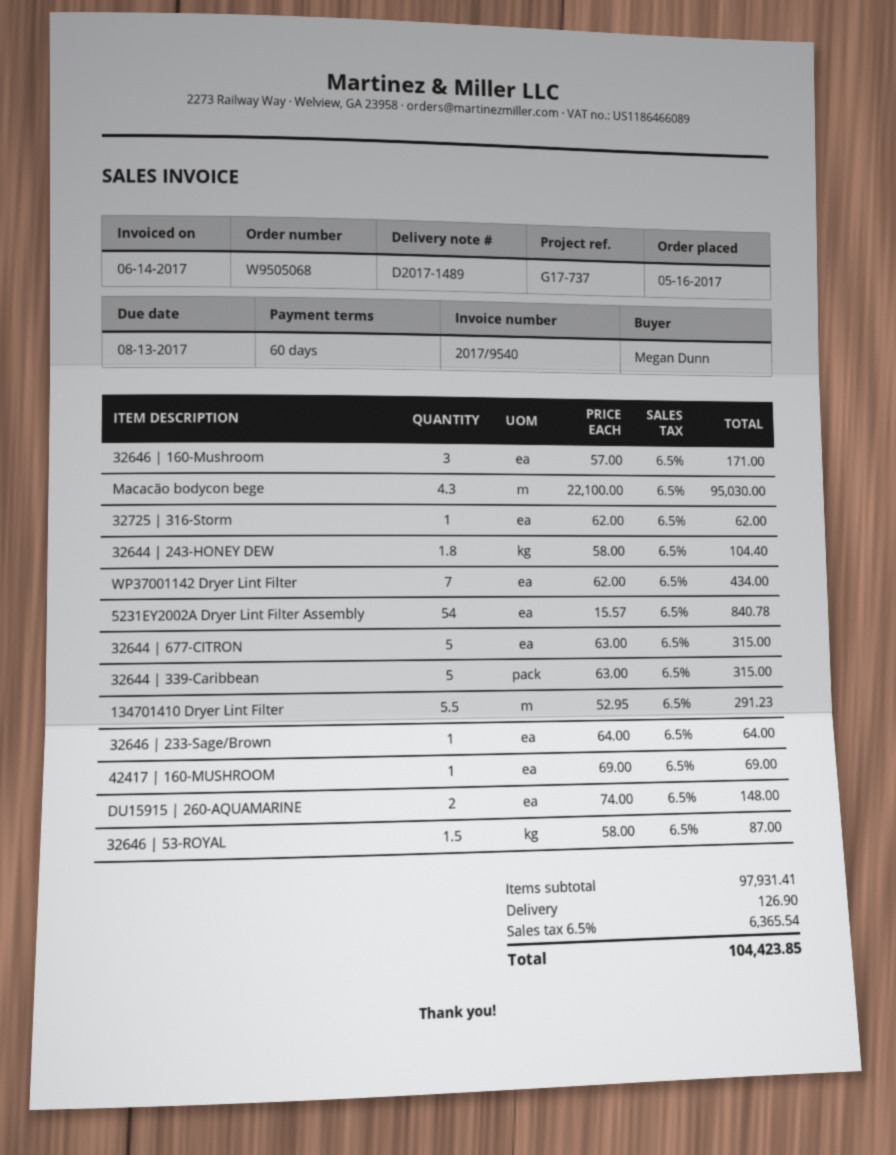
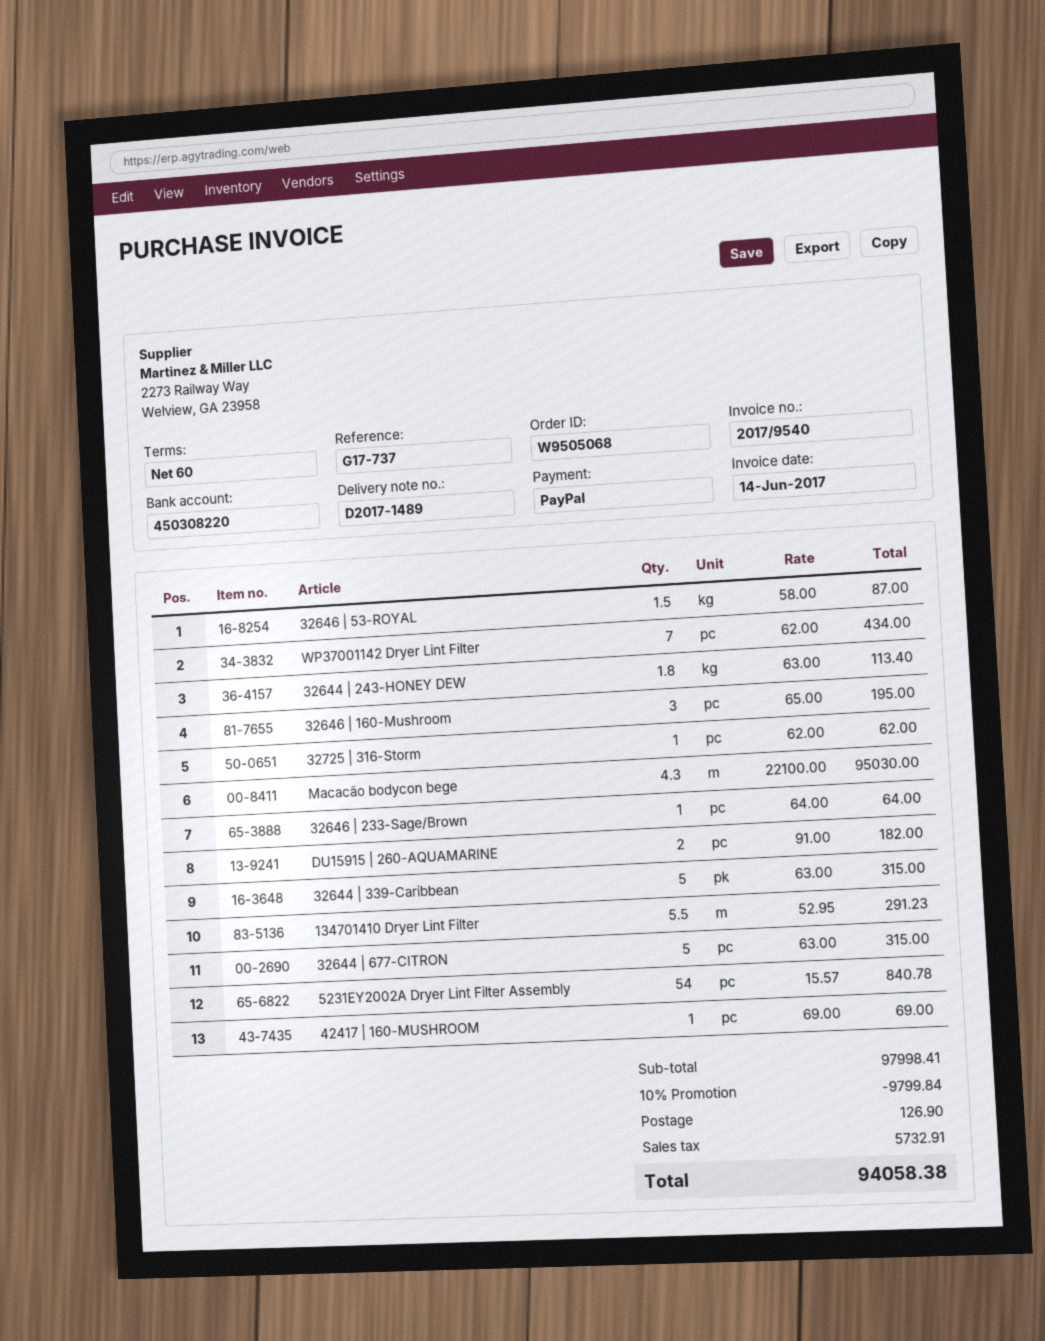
32646 | 160-Mushroom: 3 x 57.00 = 171.00 -> 3 x 65.00 = 195.00
32644 | 243-HONEY DEW: 1.8 x 58.00 = 104.40 -> 1.8 x 63.00 = 113.40
DU15915 | 260-AQUAMARINE: 2 x 74.00 = 148.00 -> 2 x 91.00 = 182.00
subtotal: 97931.41 -> 97998.41
discount: none -> 10% = 9799.84
tax: 6365.54 -> 5732.91
total: 104423.85 -> 94058.38

